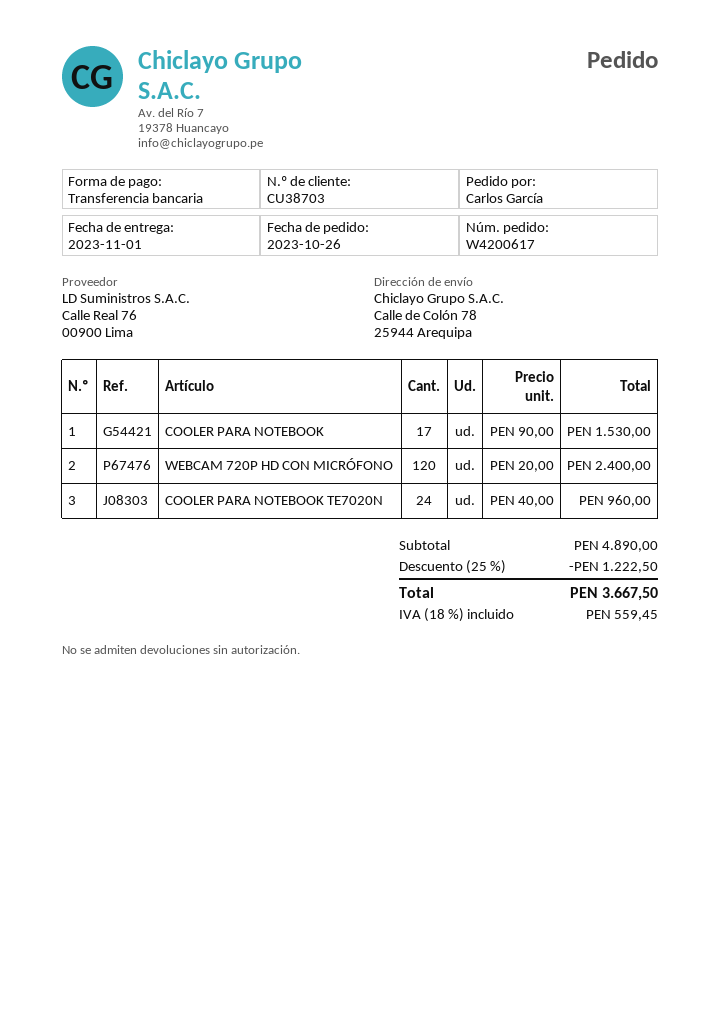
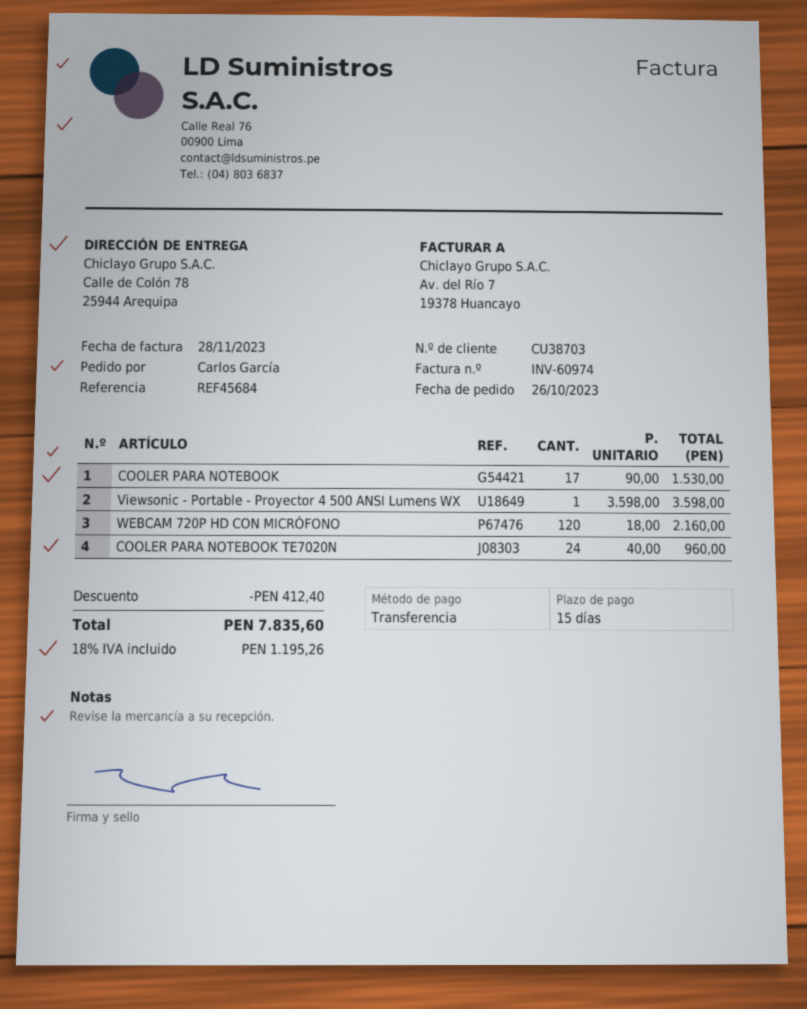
WEBCAM 720P HD CON MICRÓFONO: 120 x 20.00 = 2400.00 -> 120 x 18.00 = 2160.00
Viewsonic - Portable - Proyector 4 500 ANSI Lumens WX: none -> 1 x 3598.00 = 3598.00
discount: 1222.50 -> 412.40
tax: 18% = 559.45 -> 18% = 1195.26
total: 3667.50 -> 7835.60

